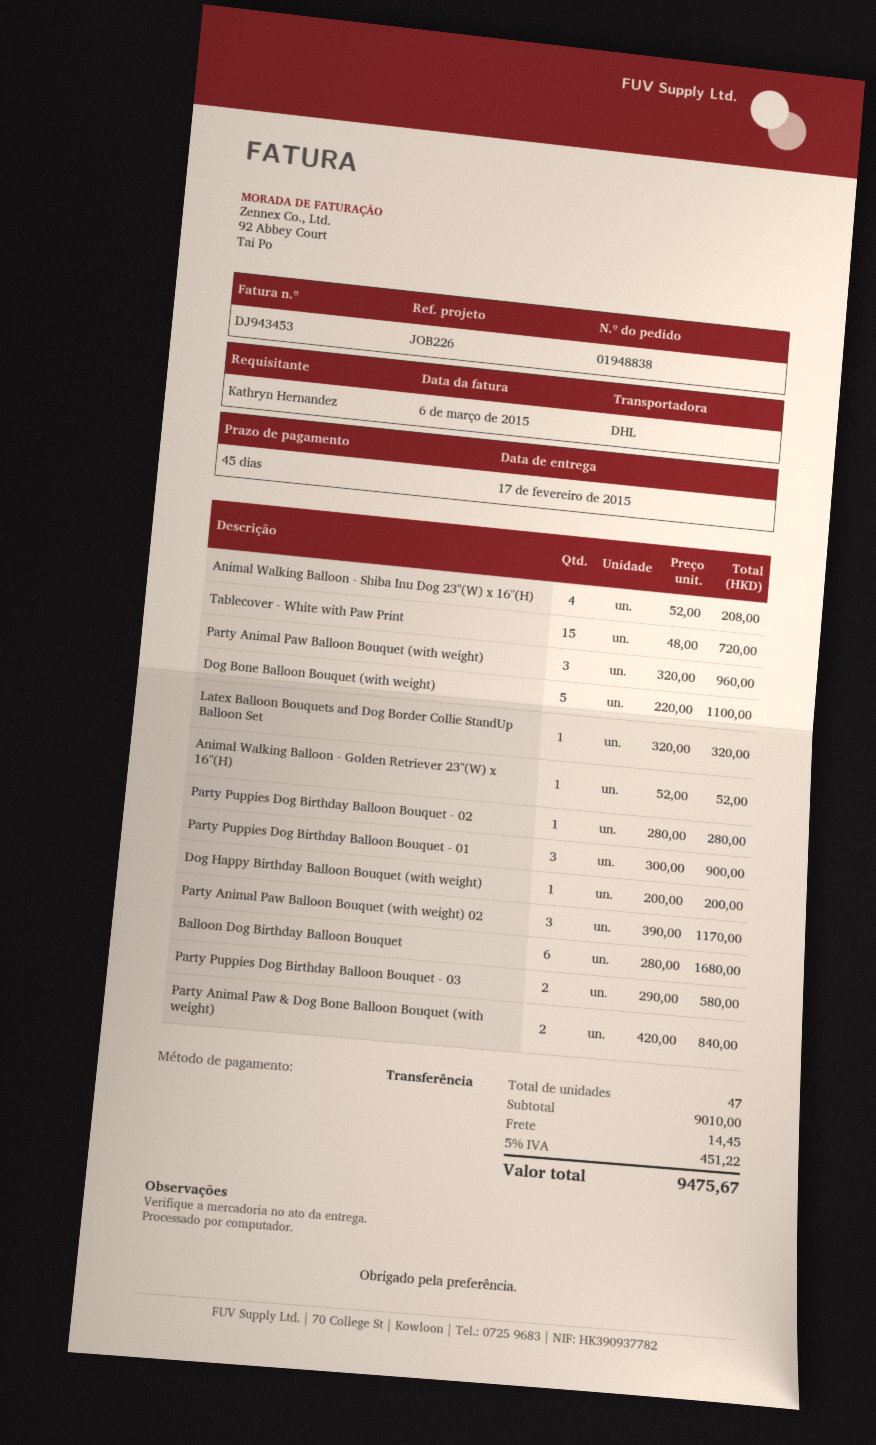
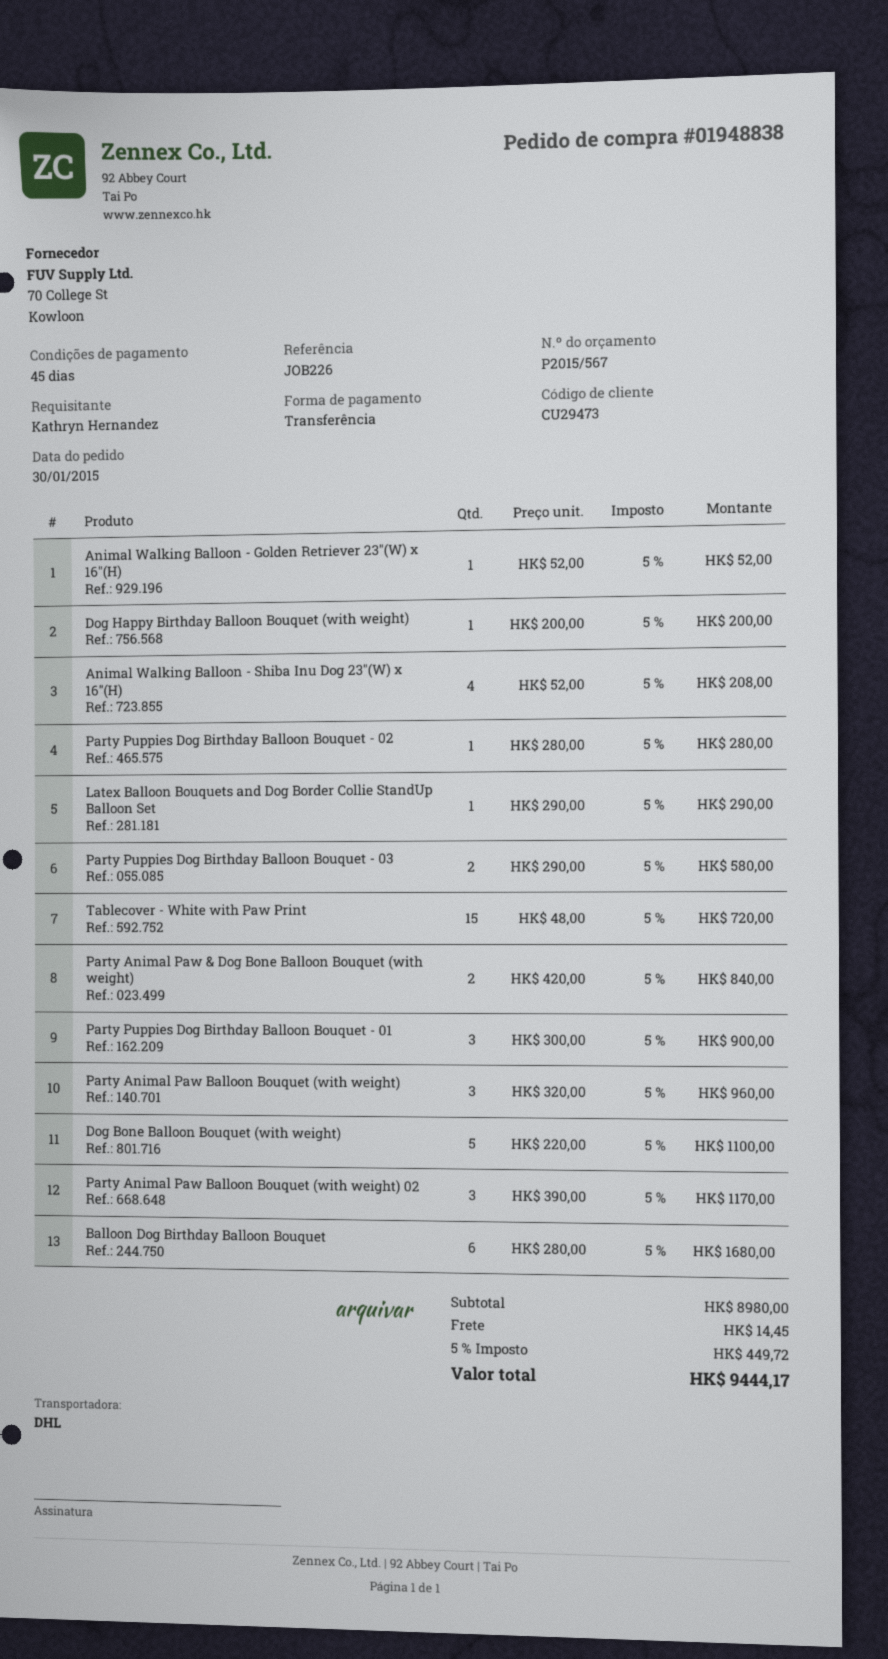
Latex Balloon Bouquets and Dog Border Collie StandUp Balloon Set: 1 x 320.00 = 320.00 -> 1 x 290.00 = 290.00
subtotal: 9010.00 -> 8980.00
tax: 5% = 451.22 -> 5% = 449.72
total: 9475.67 -> 9444.17

